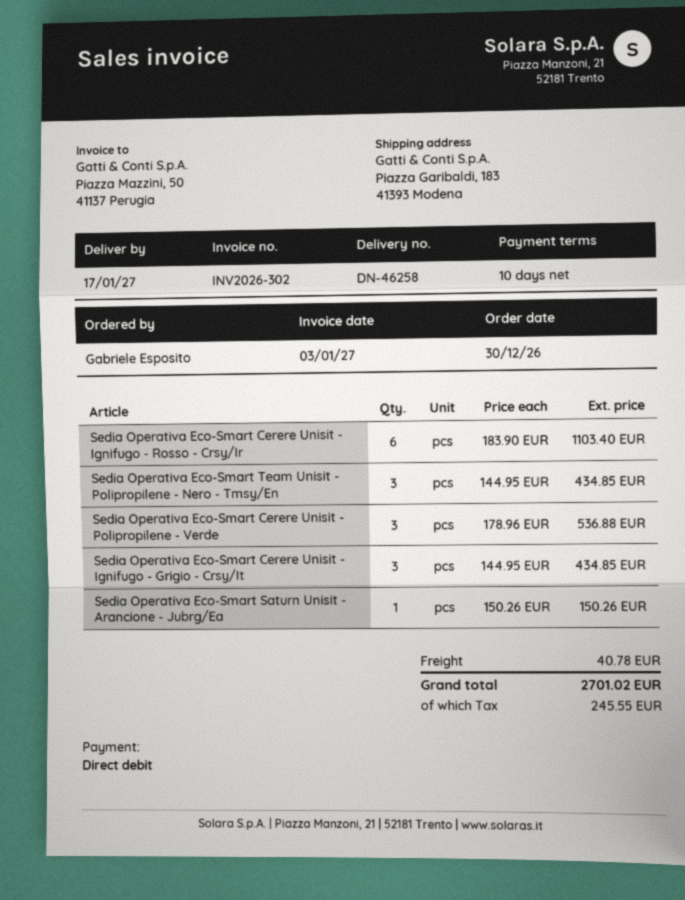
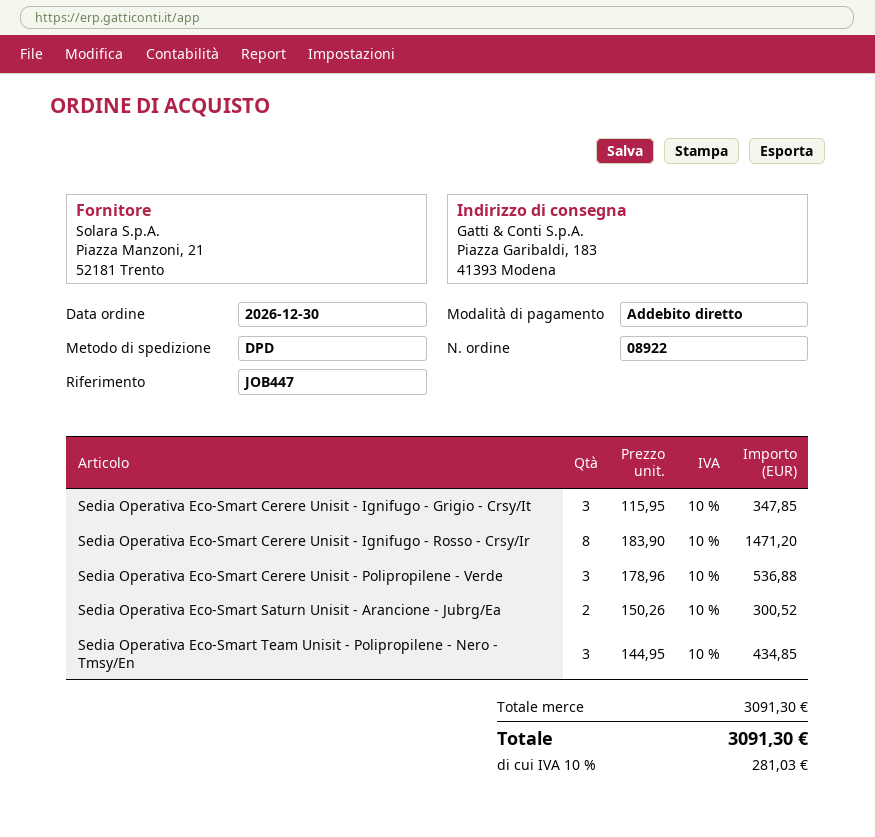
Sedia Operativa Eco-Smart Cerere Unisit - Ignifugo - Rosso - Crsy/Ir: 6 x 183.90 = 1103.40 -> 8 x 183.90 = 1471.20
Sedia Operativa Eco-Smart Cerere Unisit - Ignifugo - Grigio - Crsy/It: 3 x 144.95 = 434.85 -> 3 x 115.95 = 347.85
Sedia Operativa Eco-Smart Saturn Unisit - Arancione - Jubrg/Ea: 1 x 150.26 = 150.26 -> 2 x 150.26 = 300.52
shipping: 40.78 -> none
tax: 245.55 -> 281.03
total: 2701.02 -> 3091.30

